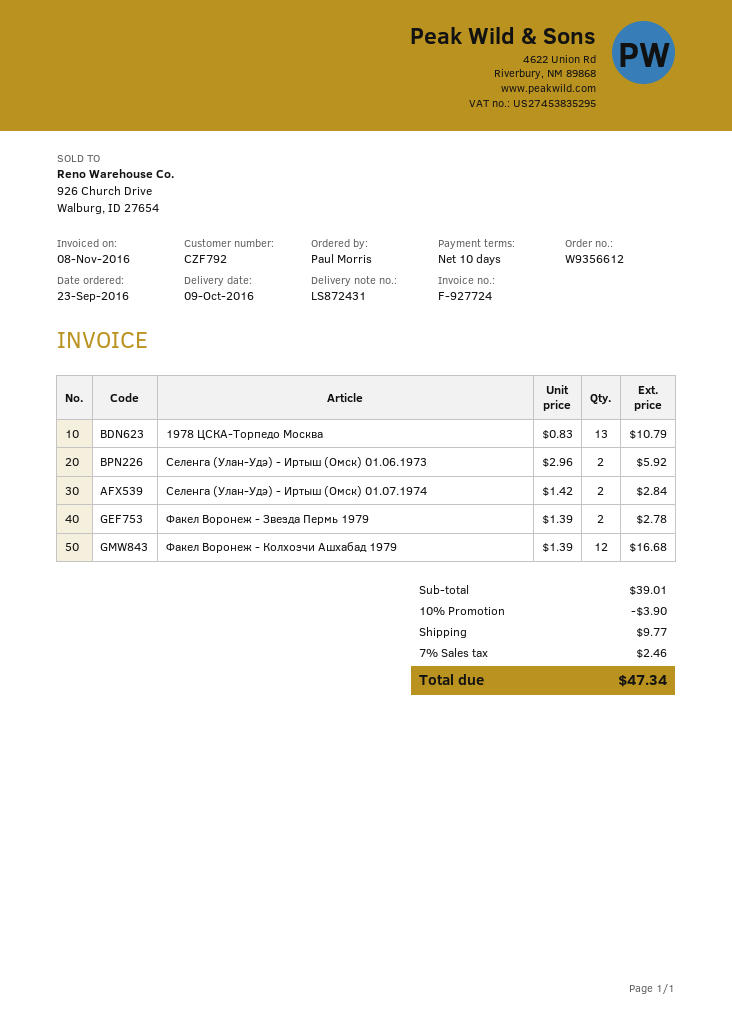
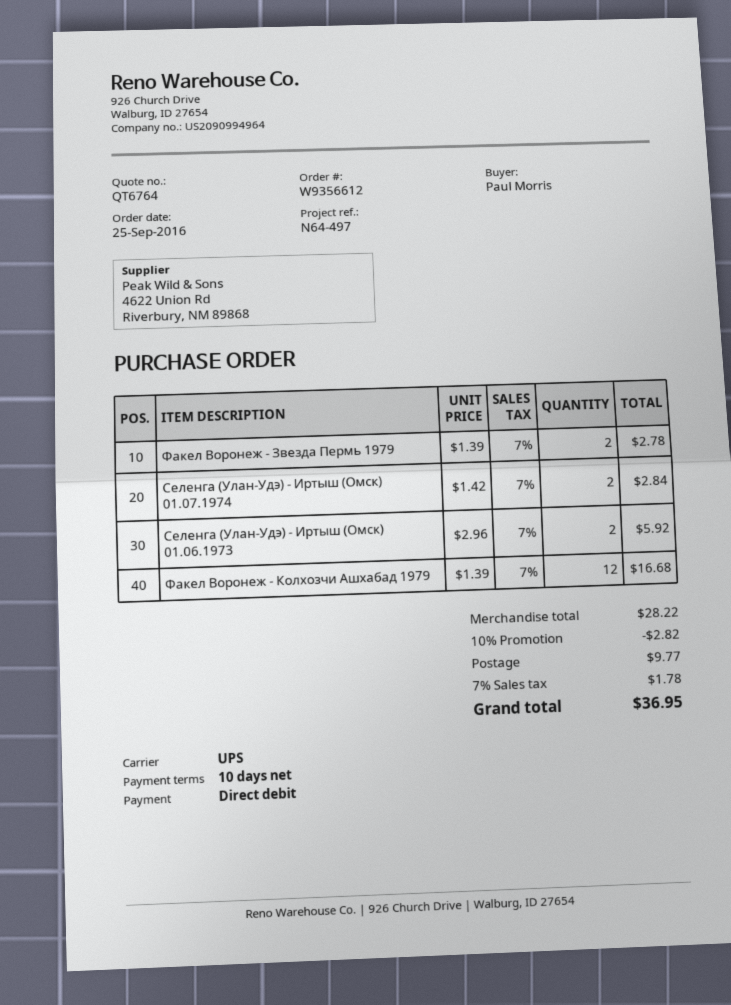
order date: 2016-09-23 -> 2016-09-25
1978 ЦСКА-Торпедо Москва: 13 x 0.83 = 10.79 -> none
subtotal: 39.01 -> 28.22
discount: 10% = 3.90 -> 10% = 2.82
tax: 7% = 2.46 -> 7% = 1.78
total: 47.34 -> 36.95

